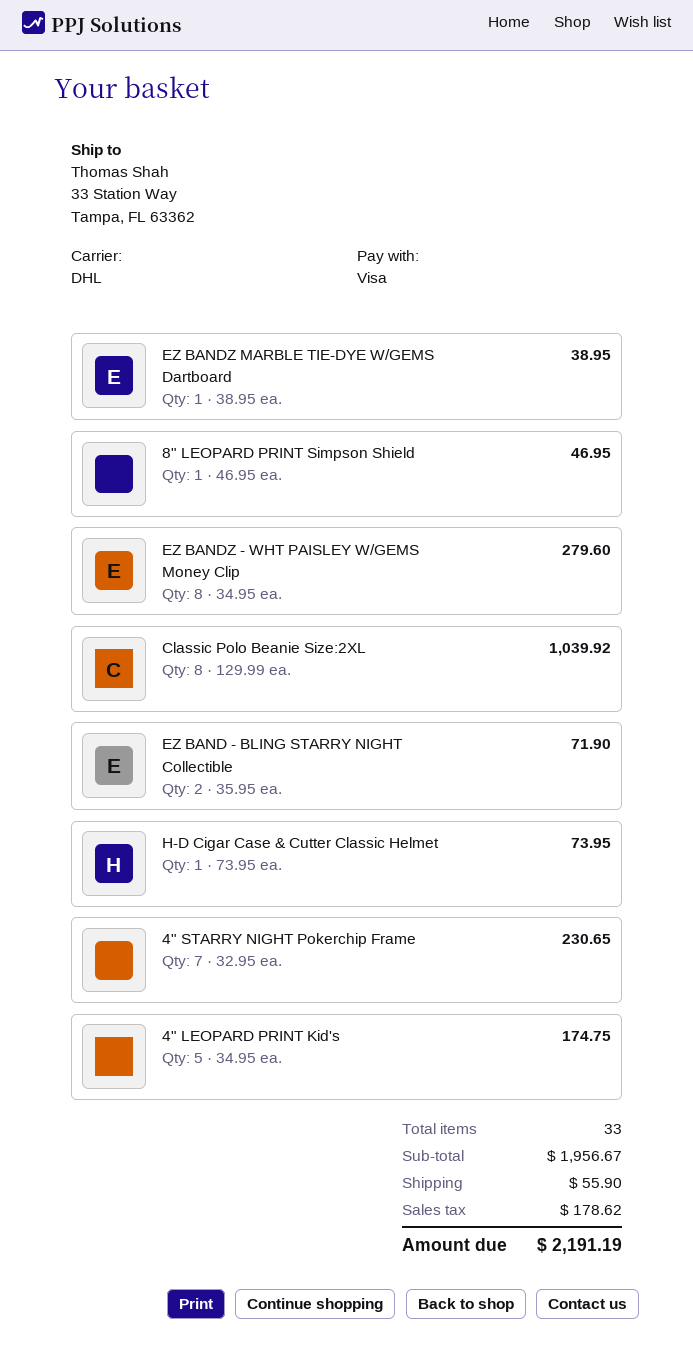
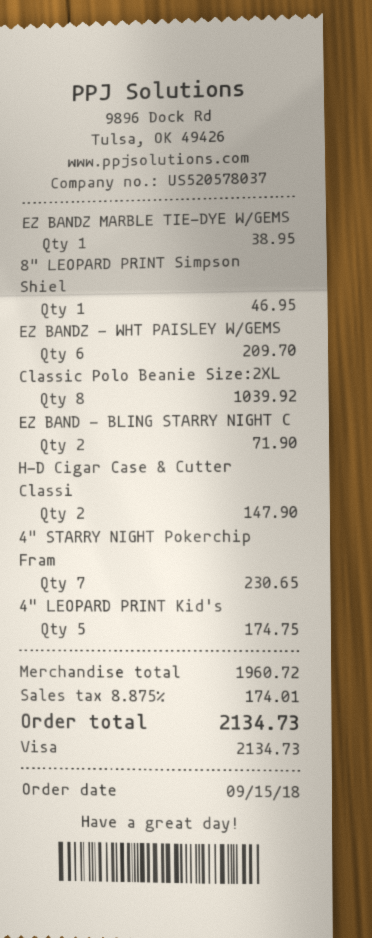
EZ BANDZ - WHT PAISLEY W/GEMS Money Clip: 8 for 279.60 -> 6 for 209.70
H-D Cigar Case & Cutter Classic Helmet: 1 for 73.95 -> 2 for 147.90
subtotal: 1956.67 -> 1960.72
shipping: 55.90 -> none
tax: 178.62 -> 174.01
total: 2191.19 -> 2134.73

